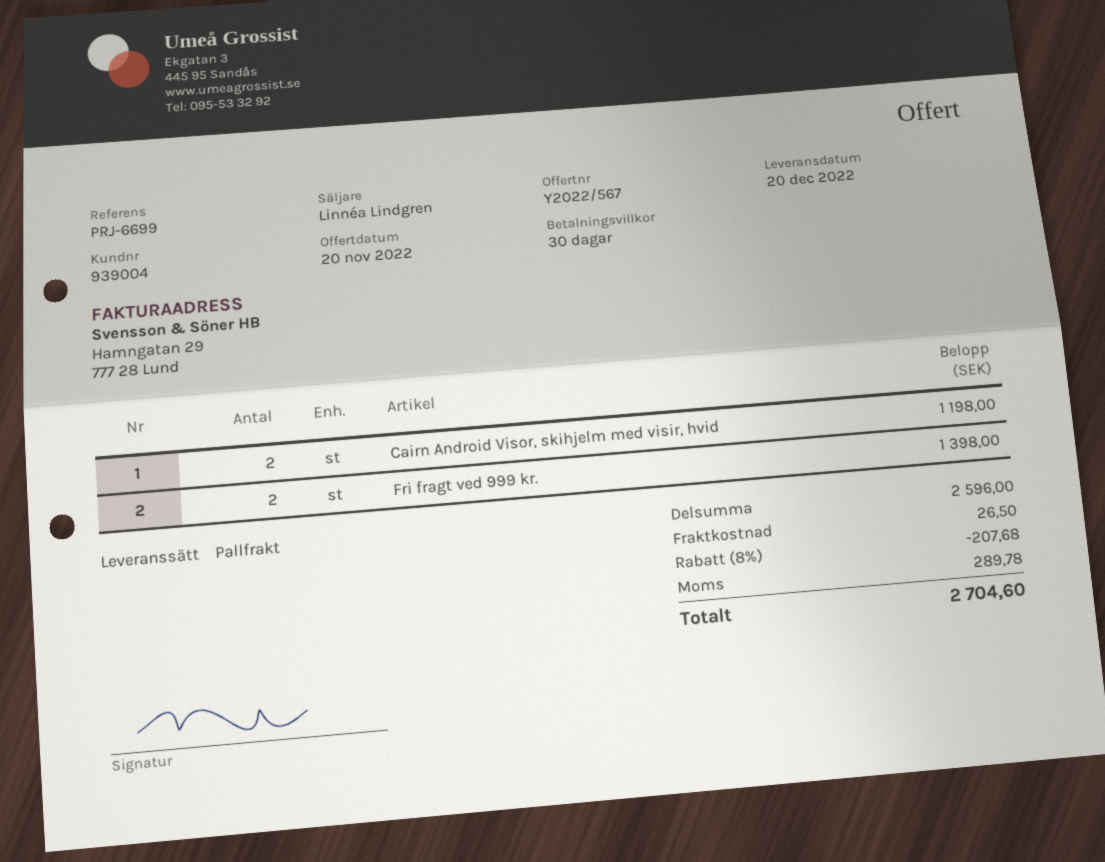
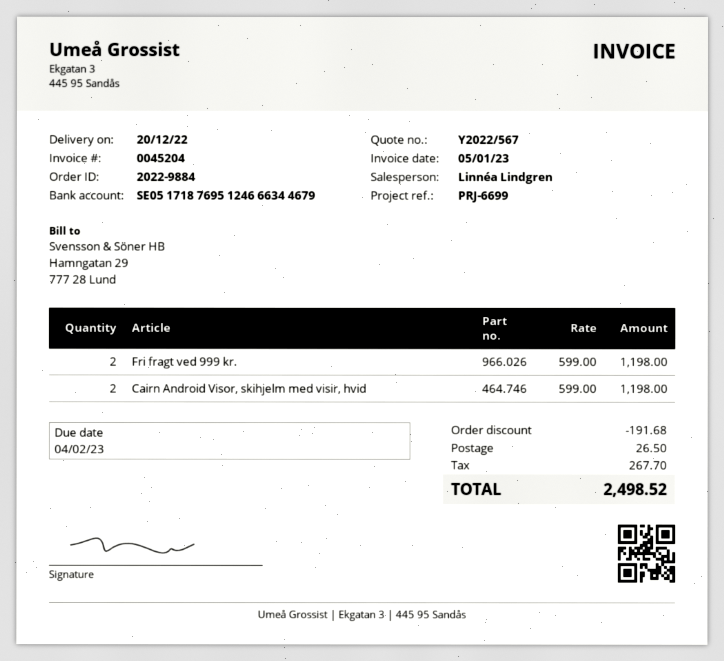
Fri fragt ved 999 kr.: 2 for 1398.00 -> 2 for 1198.00
discount: 207.68 -> 191.68
tax: 289.78 -> 267.70
total: 2704.60 -> 2498.52

